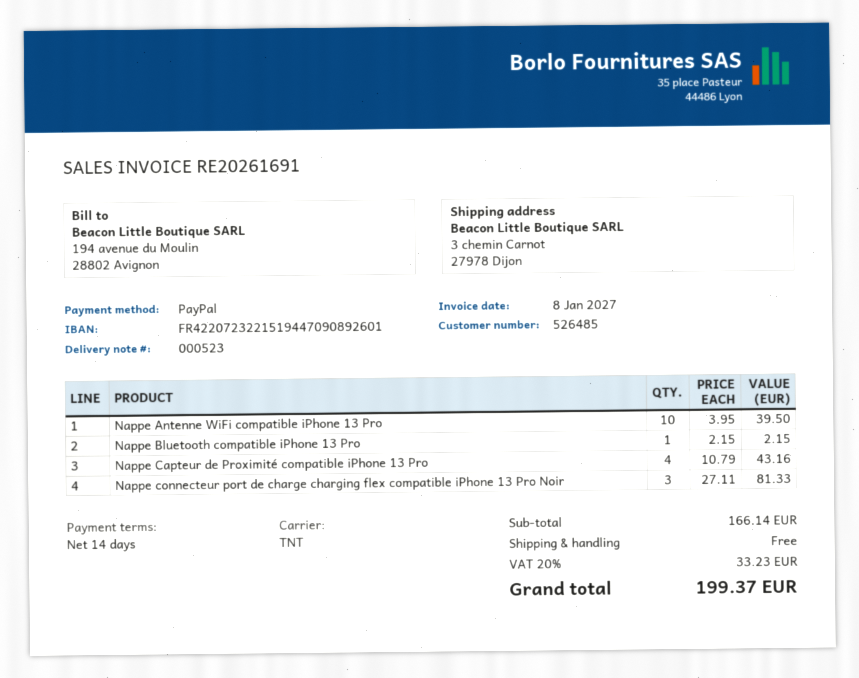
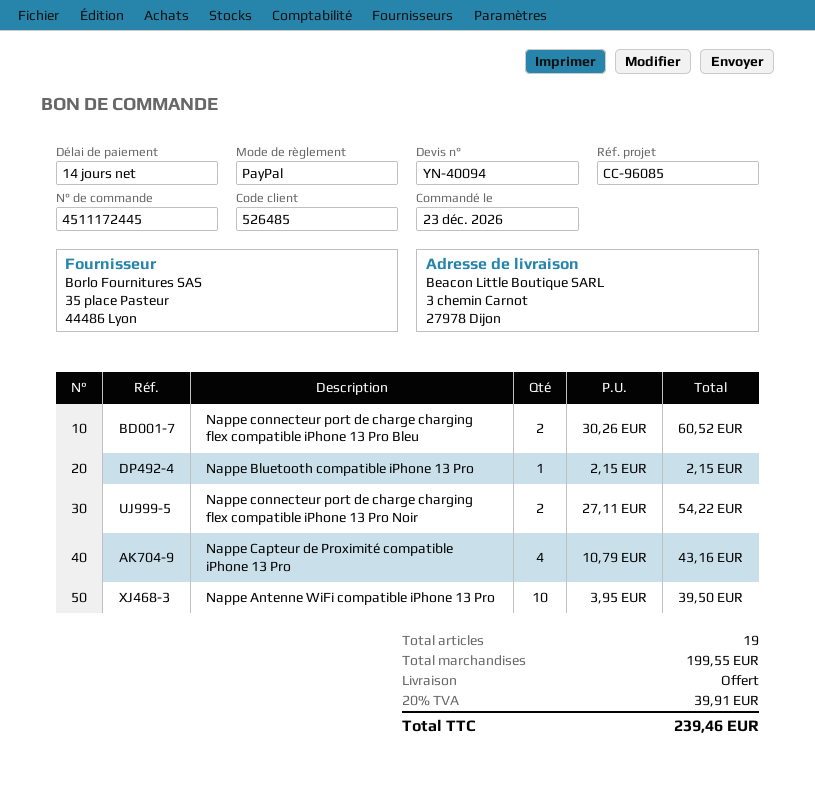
Nappe connecteur port de charge charging flex compatible iPhone 13 Pro Noir: 3 x 27.11 = 81.33 -> 2 x 27.11 = 54.22
Nappe connecteur port de charge charging flex compatible iPhone 13 Pro Bleu: none -> 2 x 30.26 = 60.52
subtotal: 166.14 -> 199.55
tax: 20% = 33.23 -> 20% = 39.91
total: 199.37 -> 239.46

